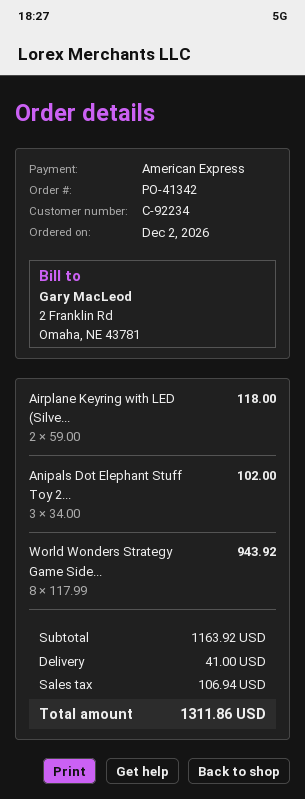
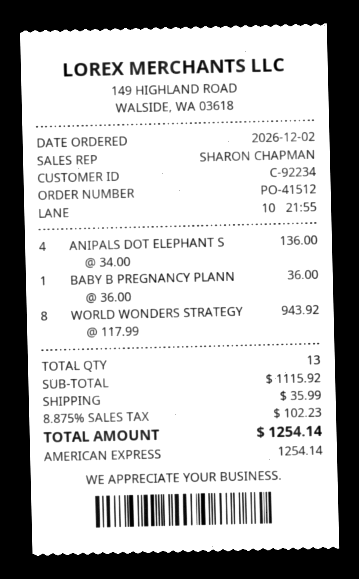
order number: PO-41342 -> PO-41512
Airplane Keyring with LED (Silve...: 2 x 59.00 = 118.00 -> none
Anipals Dot Elephant Stuff Toy 2...: 3 x 34.00 = 102.00 -> 4 x 34.00 = 136.00
BABY B PREGNANCY PLANN: none -> 1 x 36.00 = 36.00
subtotal: 1163.92 -> 1115.92
shipping: 41.00 -> 35.99
tax: 106.94 -> 102.23
total: 1311.86 -> 1254.14

